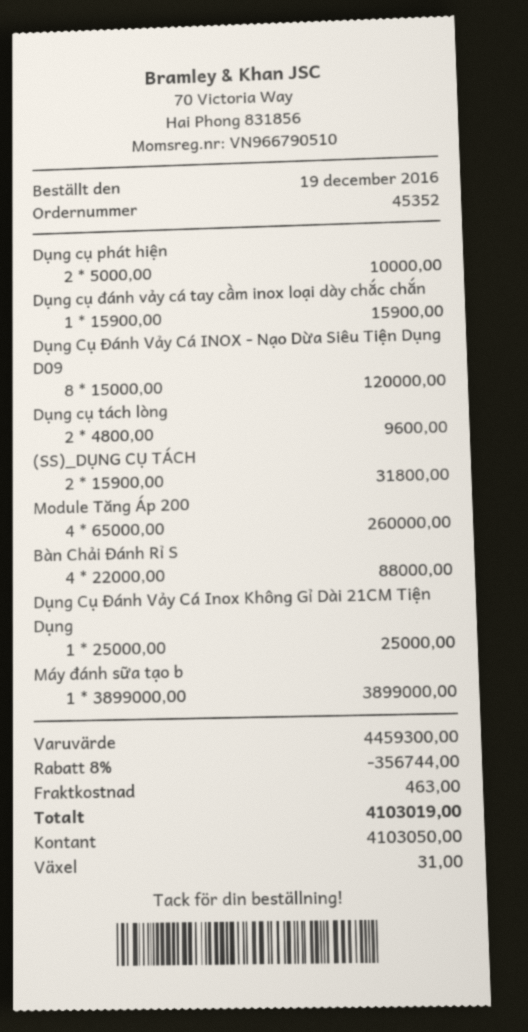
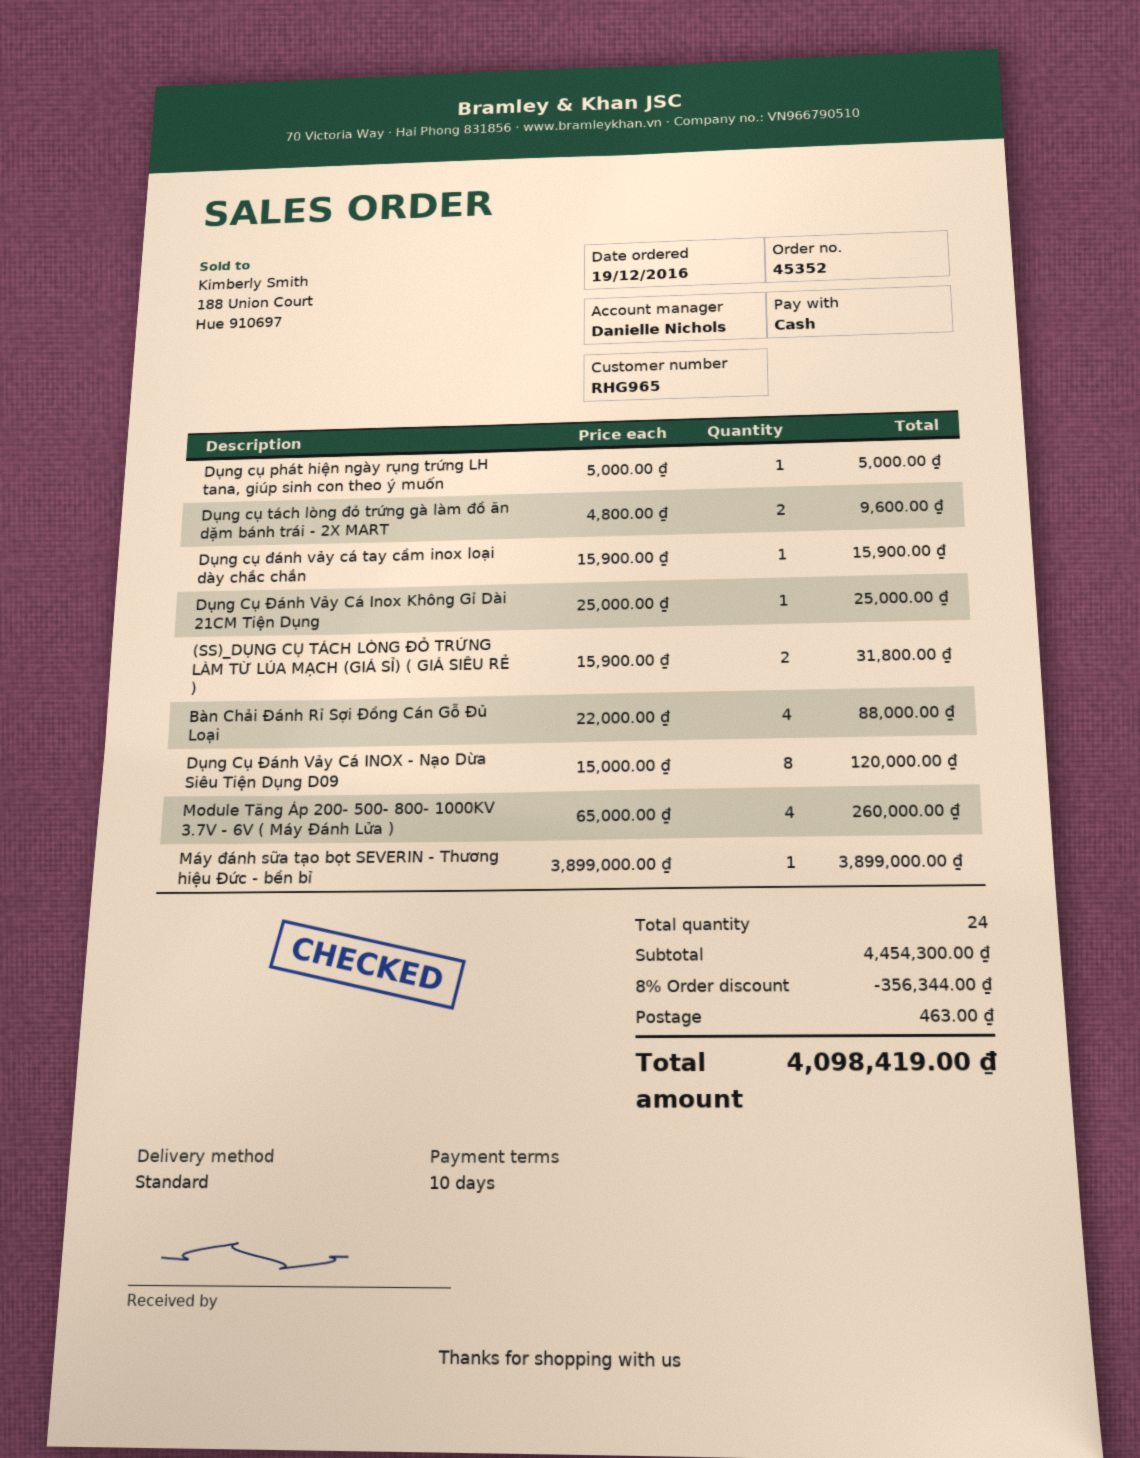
Dụng cụ phát hiện: 2 x 5000.00 = 10000.00 -> 1 x 5000.00 = 5000.00
subtotal: 4459300.00 -> 4454300.00
discount: 8% = 356744.00 -> 8% = 356344.00
total: 4103019.00 -> 4098419.00

